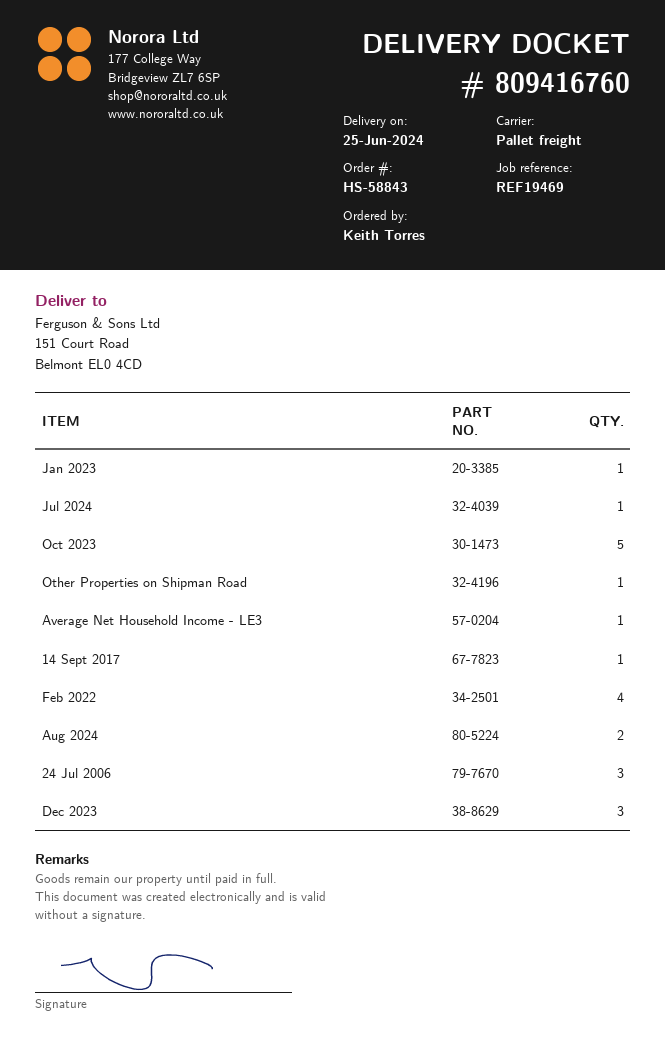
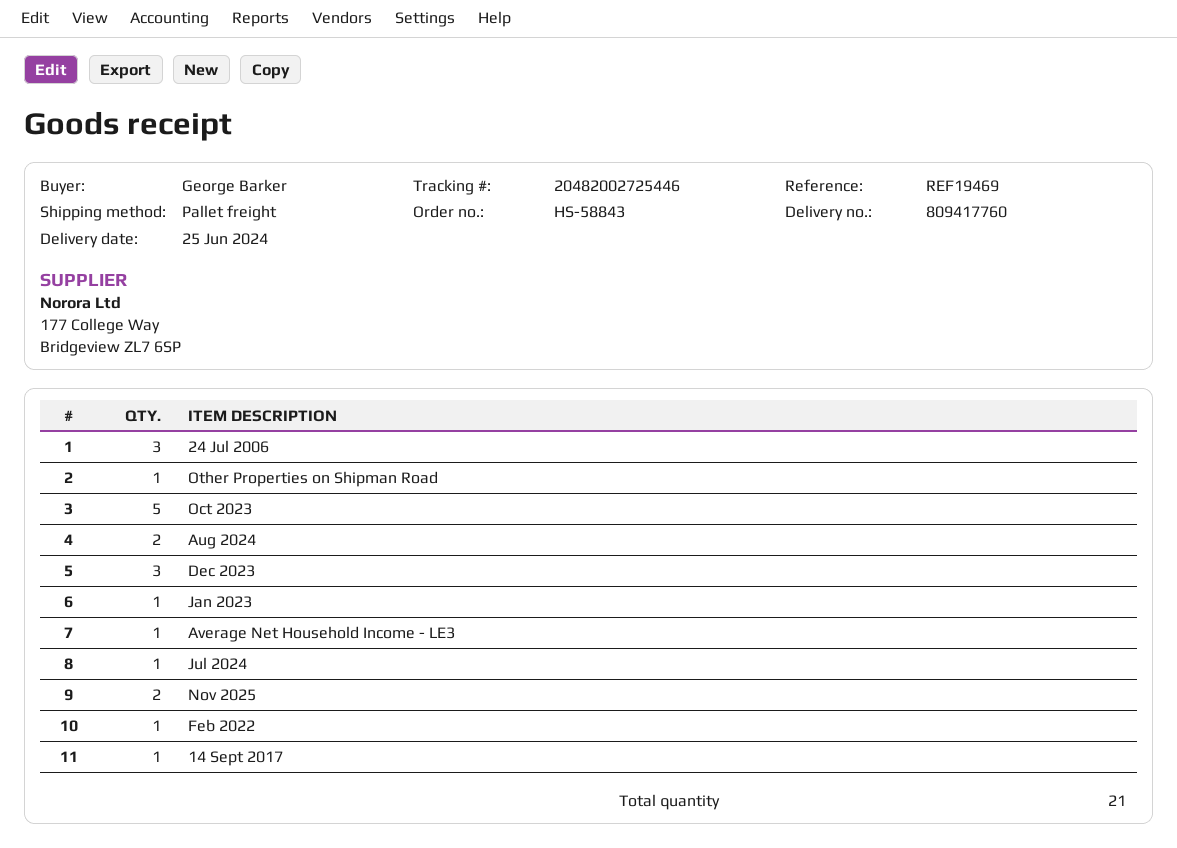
delivery note number: 809416760 -> 809417760
ordered by: Keith Torres -> George Barker
Feb 2022: 4 -> 1
Nov 2025: none -> 2

